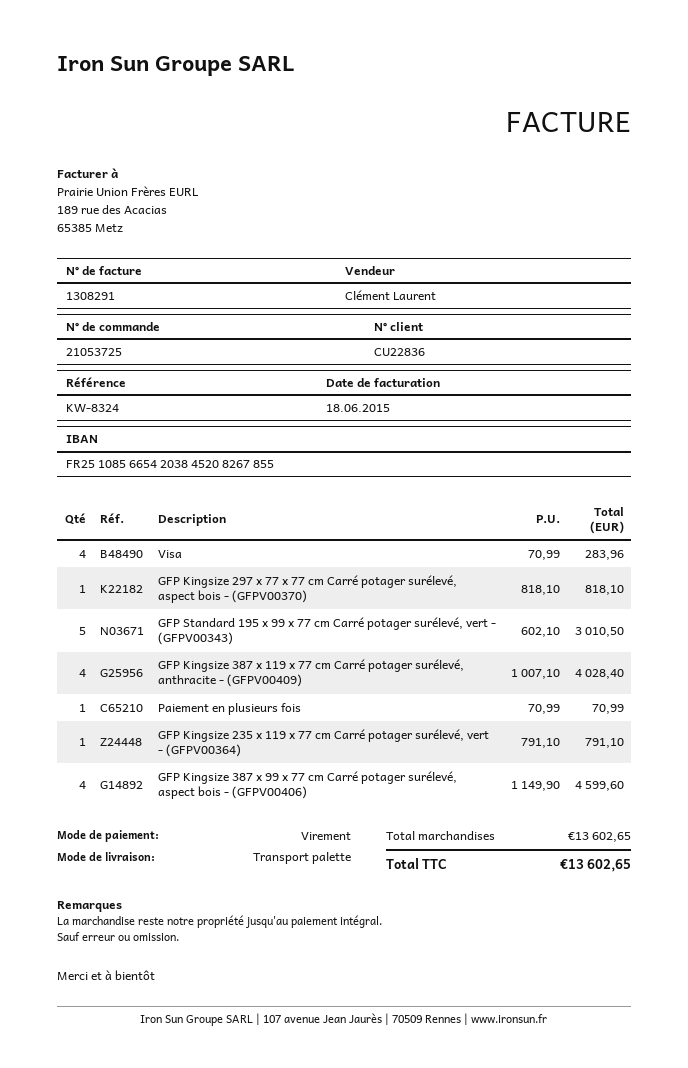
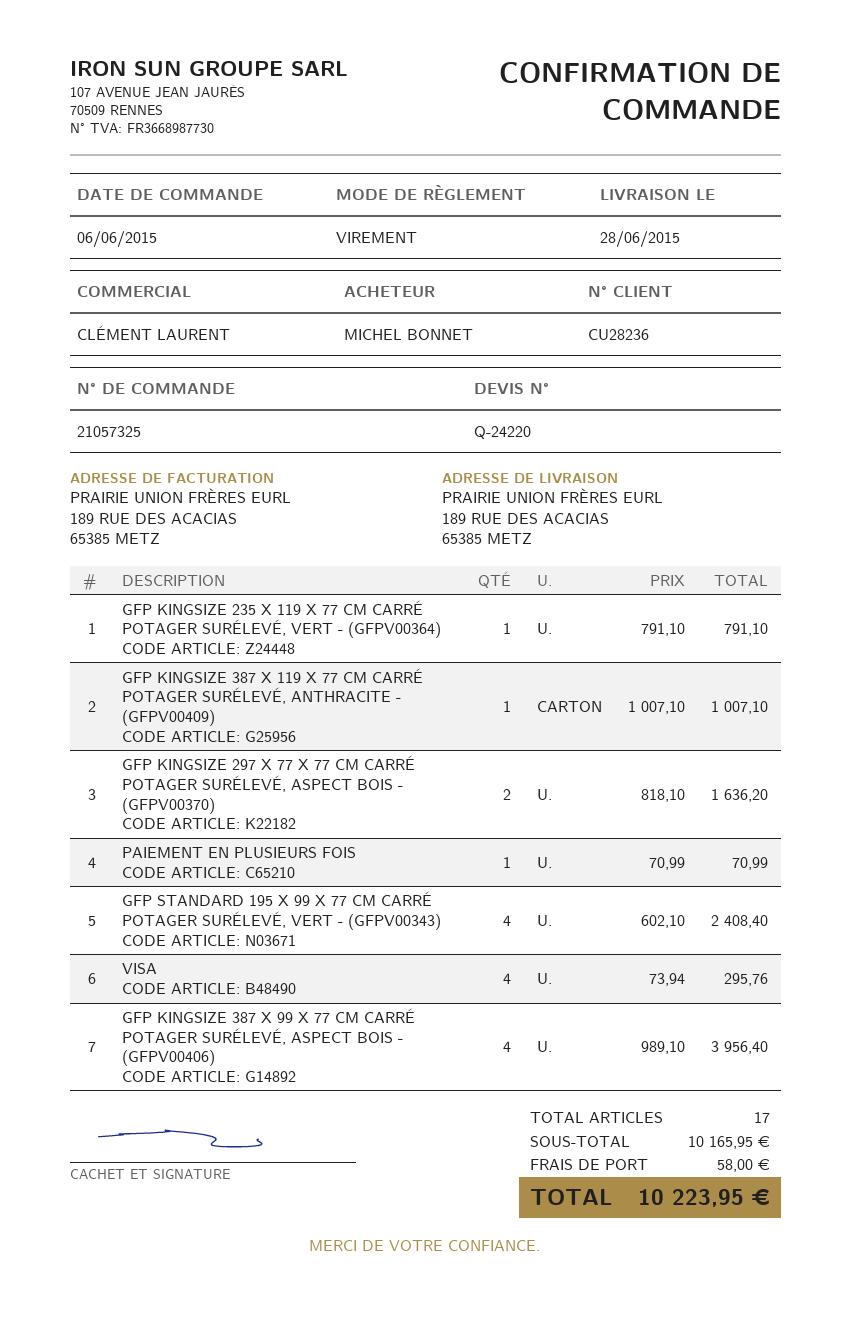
order number: 21053725 -> 21057325
customer number: CU22836 -> CU28236
Visa: 4 x 70.99 = 283.96 -> 4 x 73.94 = 295.76
GFP Kingsize 297 x 77 x 77 cm Carré potager surélevé, aspect bois - (GFPV00370): 1 x 818.10 = 818.10 -> 2 x 818.10 = 1636.20
GFP Standard 195 x 99 x 77 cm Carré potager surélevé, vert - (GFPV00343): 5 x 602.10 = 3010.50 -> 4 x 602.10 = 2408.40
GFP Kingsize 387 x 119 x 77 cm Carré potager surélevé, anthracite - (GFPV00409): 4 x 1007.10 = 4028.40 -> 1 x 1007.10 = 1007.10
GFP Kingsize 387 x 99 x 77 cm Carré potager surélevé, aspect bois - (GFPV00406): 4 x 1149.90 = 4599.60 -> 4 x 989.10 = 3956.40
subtotal: 13602.65 -> 10165.95
shipping: none -> 58.00
total: 13602.65 -> 10223.95

